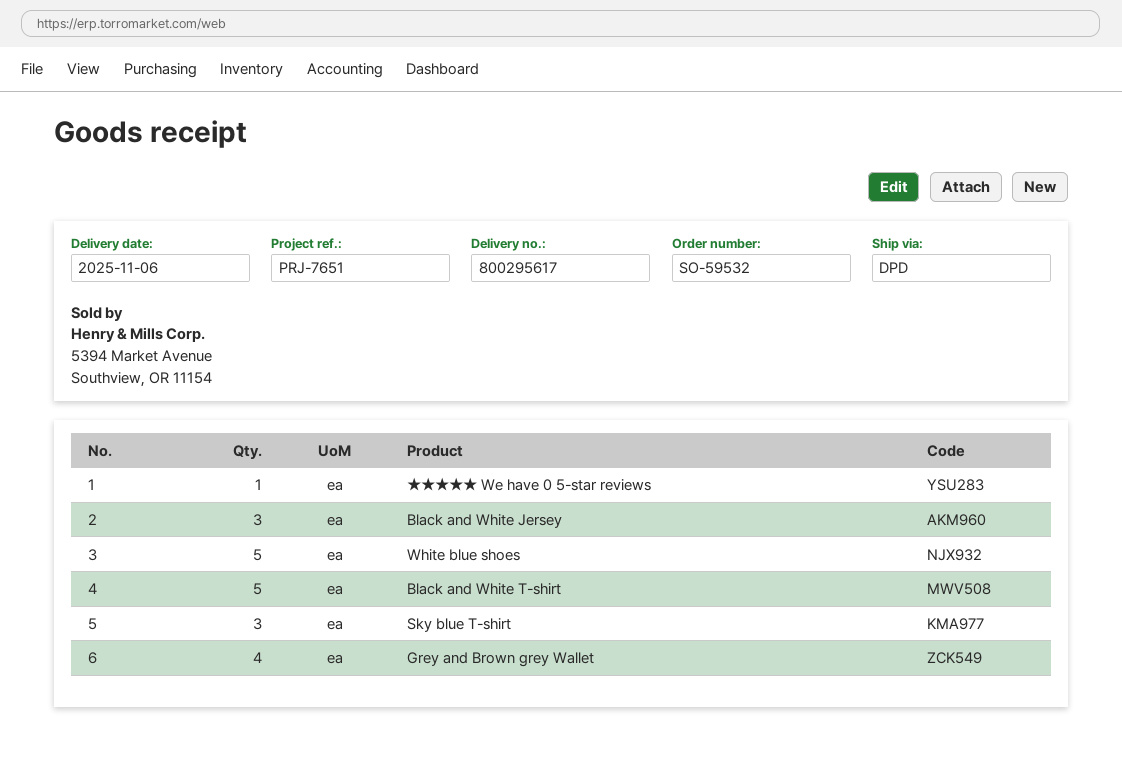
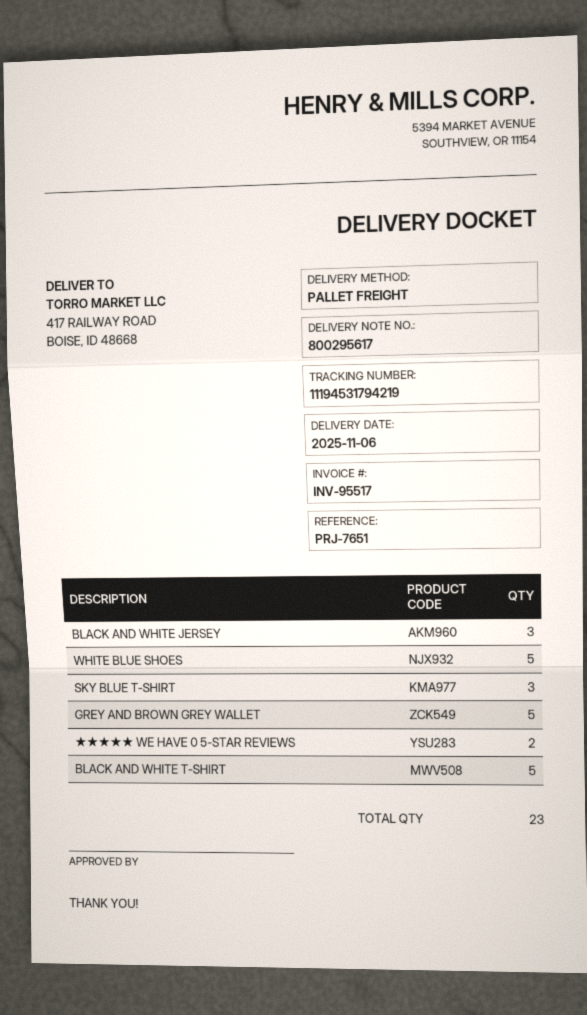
shipping method: DPD -> pallet freight
★★★★★ We have 0 5-star reviews: 1 -> 2
Grey and Brown grey Wallet: 4 -> 5

